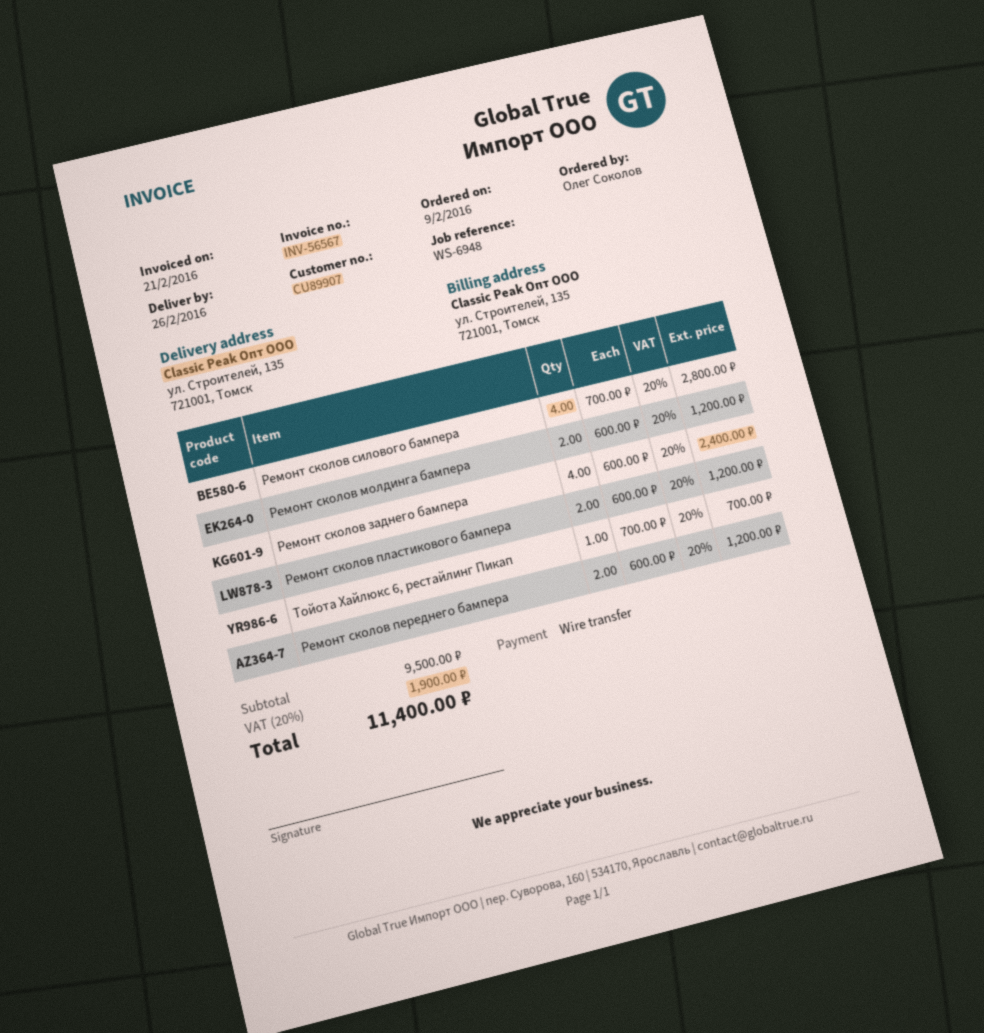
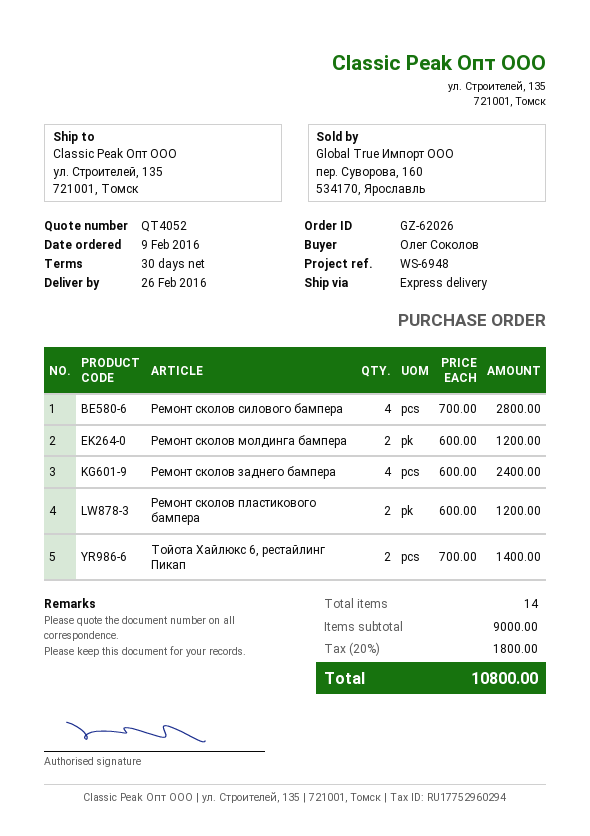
Тойота Хайлюкс 6, рестайлинг Пикап: 1 x 700.00 = 700.00 -> 2 x 700.00 = 1400.00
Ремонт сколов переднего бампера: 2 x 600.00 = 1200.00 -> none
subtotal: 9500.00 -> 9000.00
tax: 20% = 1900.00 -> 20% = 1800.00
total: 11400.00 -> 10800.00

